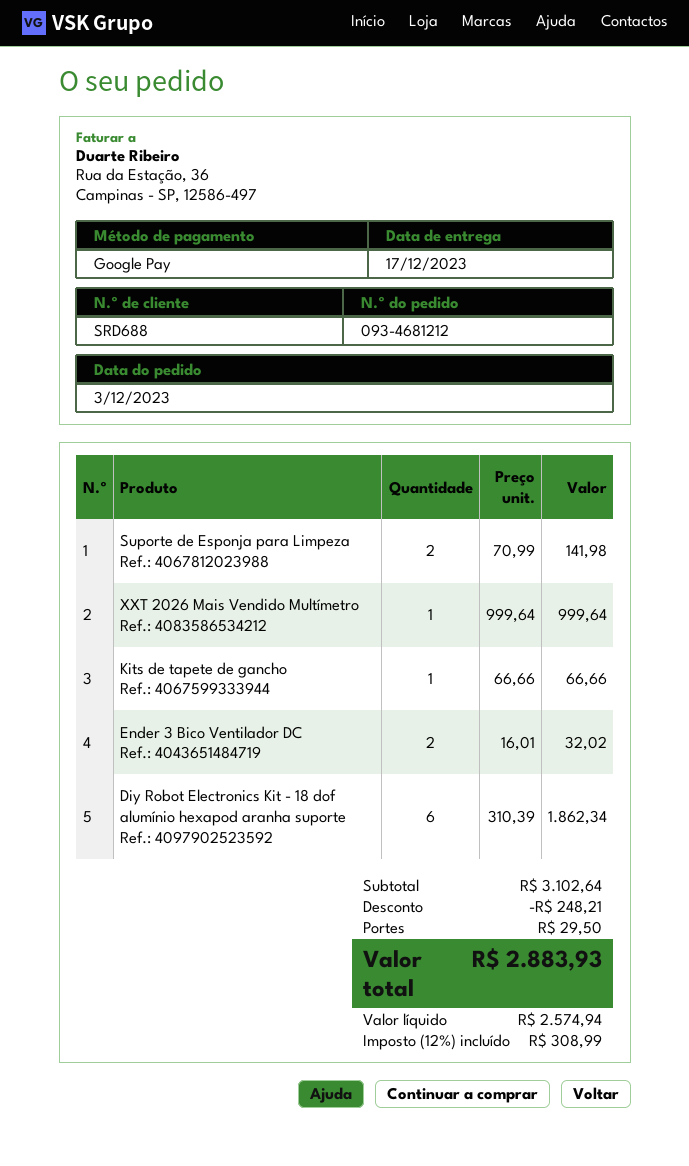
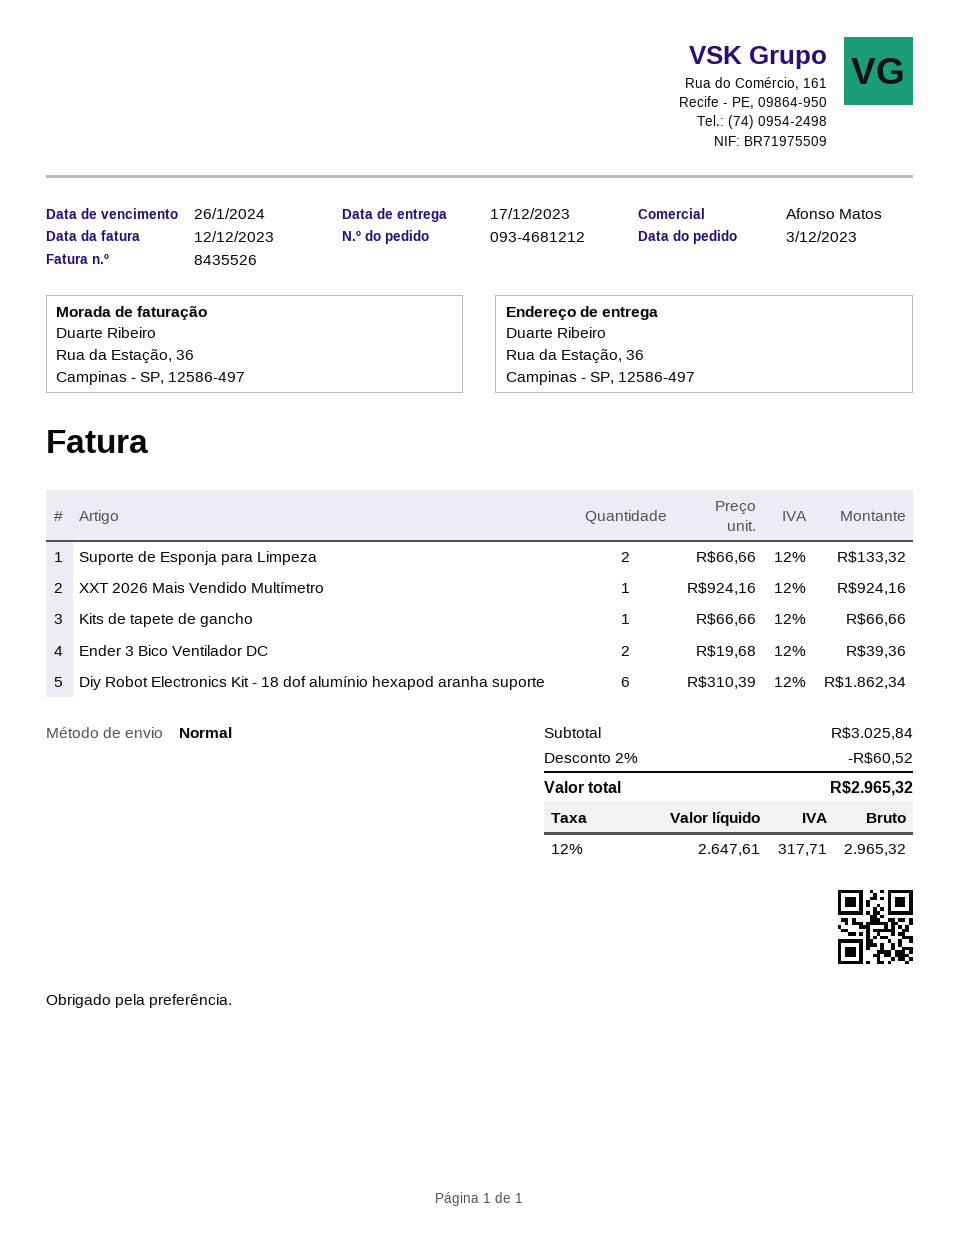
Suporte de Esponja para Limpeza: 2 x 70.99 = 141.98 -> 2 x 66.66 = 133.32
XXT 2026 Mais Vendido Multímetro: 1 x 999.64 = 999.64 -> 1 x 924.16 = 924.16
Ender 3 Bico Ventilador DC: 2 x 16.01 = 32.02 -> 2 x 19.68 = 39.36
subtotal: 3102.64 -> 3025.84
discount: 248.21 -> 60.52
shipping: 29.50 -> none
net: 2574.94 -> 2647.61
tax: 12% = 308.99 -> 12% = 317.71
total: 2883.93 -> 2965.32

